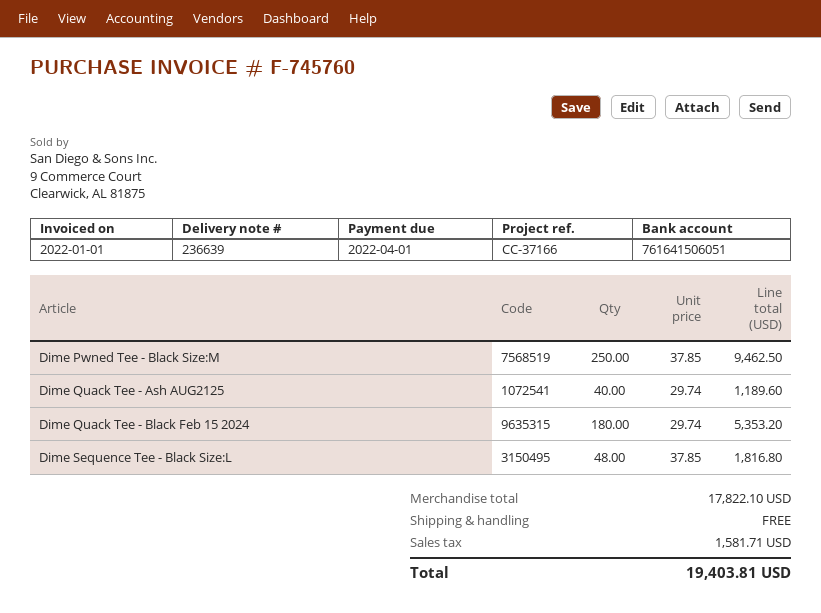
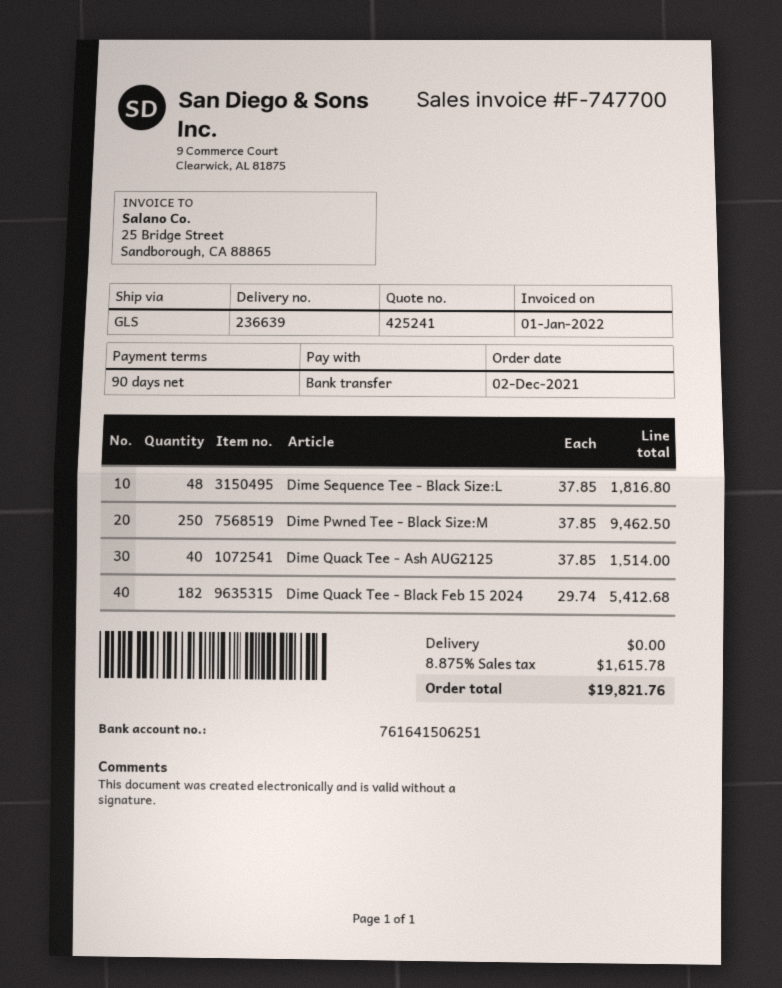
invoice number: F-745760 -> F-747700
bank account: 761641506051 -> 761641506251
Dime Quack Tee - Ash AUG2125: 40 x 29.74 = 1189.60 -> 40 x 37.85 = 1514.00
Dime Quack Tee - Black Feb 15 2024: 180 x 29.74 = 5353.20 -> 182 x 29.74 = 5412.68
tax: 1581.71 -> 1615.78
total: 19403.81 -> 19821.76

